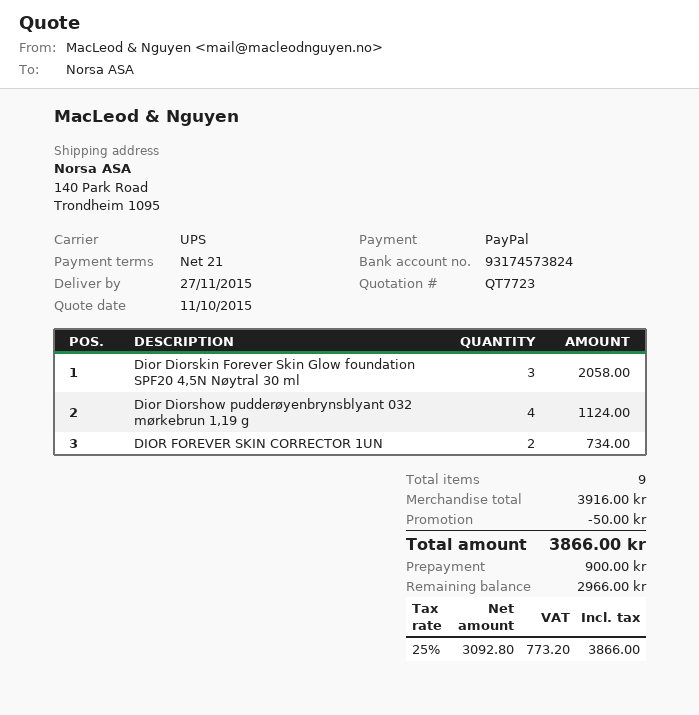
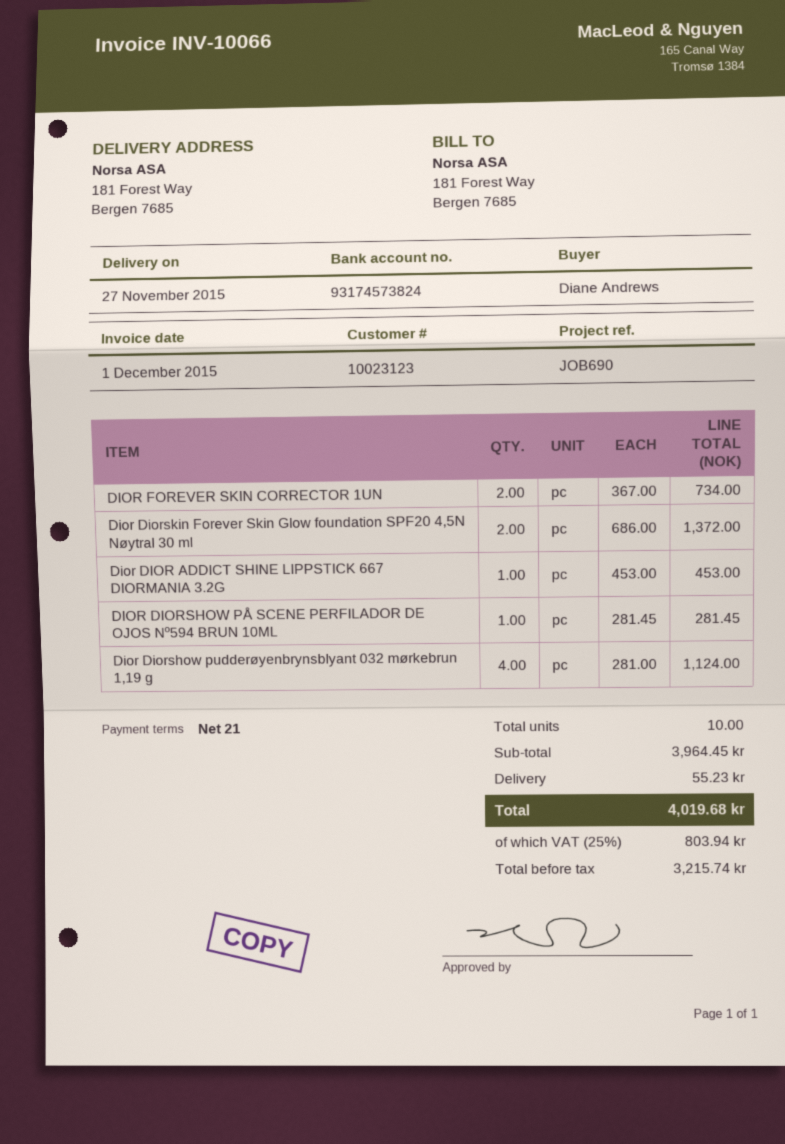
ship to: 140 Park Road, Trondheim 1095 -> 181 Forest Way, Bergen 7685
Dior Diorskin Forever Skin Glow foundation SPF20 4,5N Nøytral 30 ml: 3 for 2058.00 -> 2 for 1372.00
Dior DIOR ADDICT SHINE LIPPSTICK 667 DIORMANIA 3.2G: none -> 1 for 453.00
DIOR DIORSHOW PÅ SCENE PERFILADOR DE OJOS Nº594 BRUN 10ML: none -> 1 for 281.45
total quantity: 9 -> 10
subtotal: 3916.00 -> 3964.45
discount: 50.00 -> none
shipping: none -> 55.23
net: 3092.80 -> 3215.74
tax: 25% = 773.20 -> 25% = 803.94
total: 3866.00 -> 4019.68

